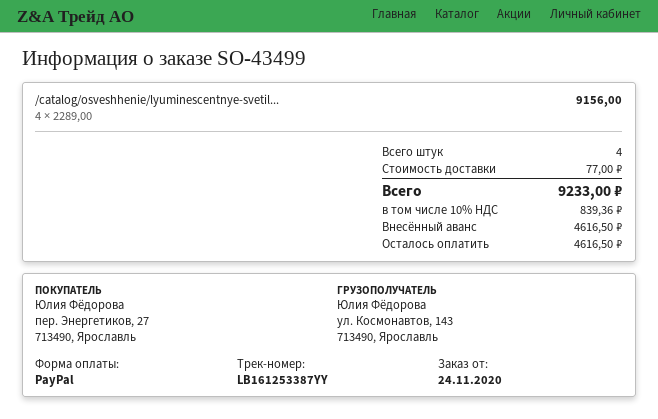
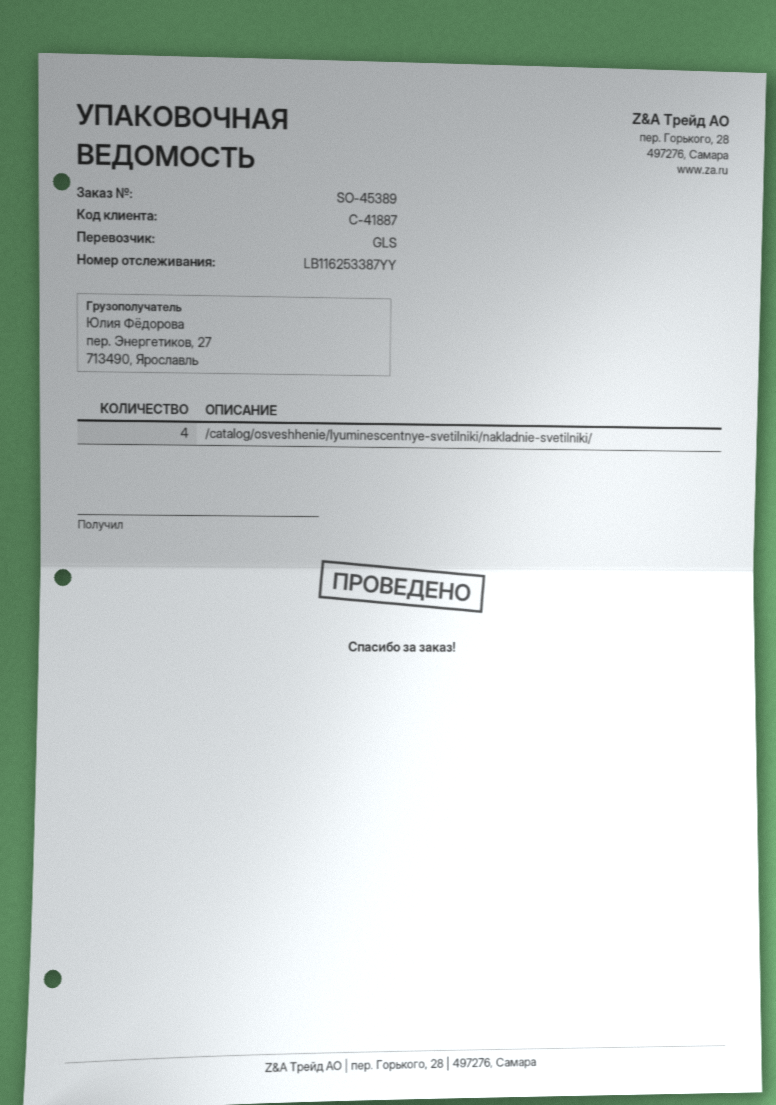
order number: SO-43499 -> SO-45389
tracking number: LB161253387YY -> LB116253387YY
ship to: ул. Космонавтов, 143, 713490, Ярославль -> пер. Энергетиков, 27, 713490, Ярославль

